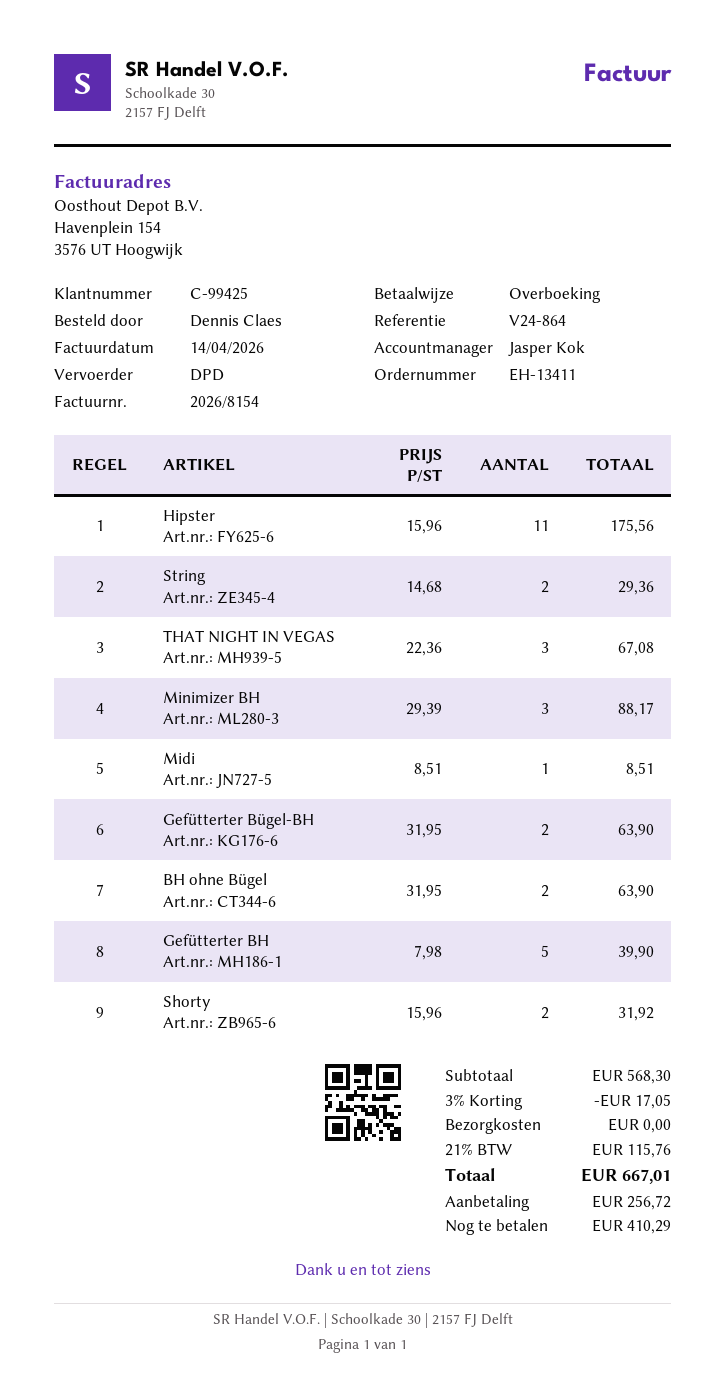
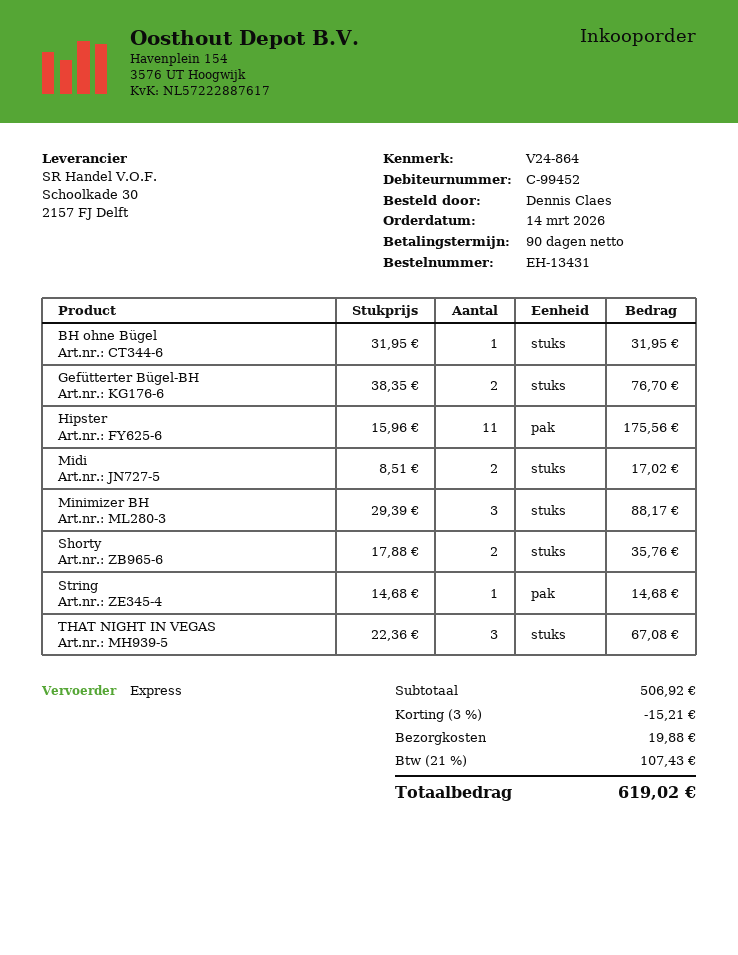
order number: EH-13411 -> EH-13431
customer number: C-99425 -> C-99452
shipping method: DPD -> express
String: 2 x 14.68 = 29.36 -> 1 x 14.68 = 14.68
Midi: 1 x 8.51 = 8.51 -> 2 x 8.51 = 17.02
Gefütterter Bügel-BH: 2 x 31.95 = 63.90 -> 2 x 38.35 = 76.70
BH ohne Bügel: 2 x 31.95 = 63.90 -> 1 x 31.95 = 31.95
Gefütterter BH: 5 x 7.98 = 39.90 -> none
Shorty: 2 x 15.96 = 31.92 -> 2 x 17.88 = 35.76
subtotal: 568.30 -> 506.92
discount: 3% = 17.05 -> 3% = 15.21
shipping: 0.00 -> 19.88
tax: 21% = 115.76 -> 21% = 107.43
total: 667.01 -> 619.02

